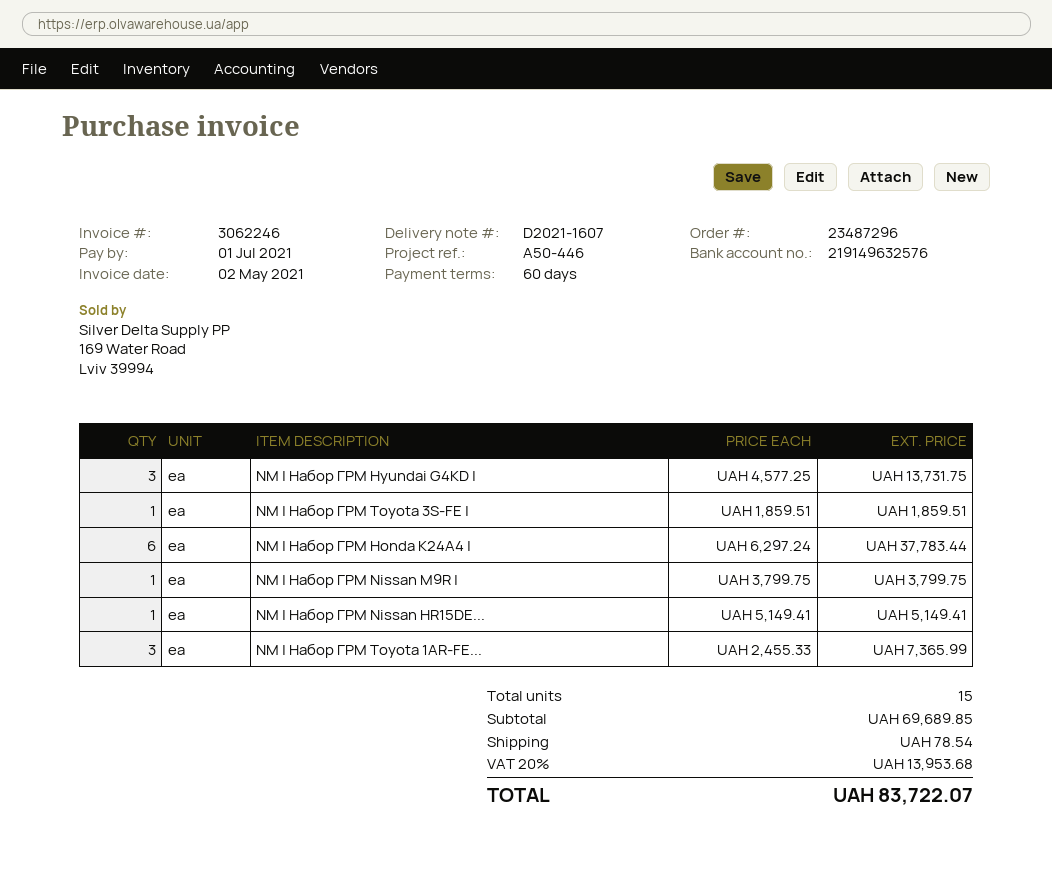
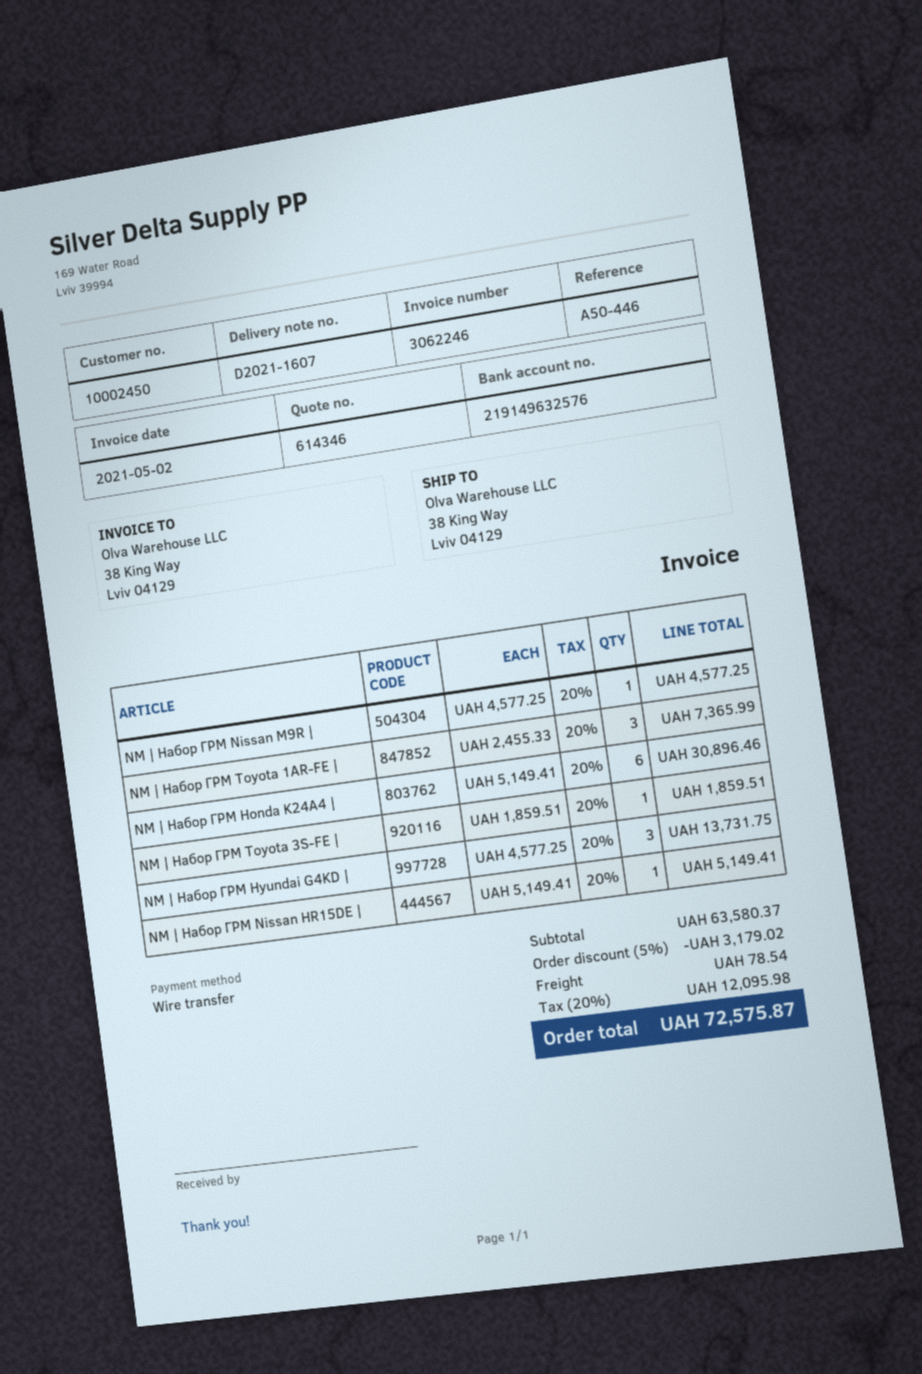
NM | Набор ГРМ Honda K24A4 |: 6 x 6297.24 = 37783.44 -> 6 x 5149.41 = 30896.46
NM | Набор ГРМ Nissan M9R |: 1 x 3799.75 = 3799.75 -> 1 x 4577.25 = 4577.25
subtotal: 69689.85 -> 63580.37
discount: none -> 5% = 3179.02
tax: 20% = 13953.68 -> 20% = 12095.98
total: 83722.07 -> 72575.87

